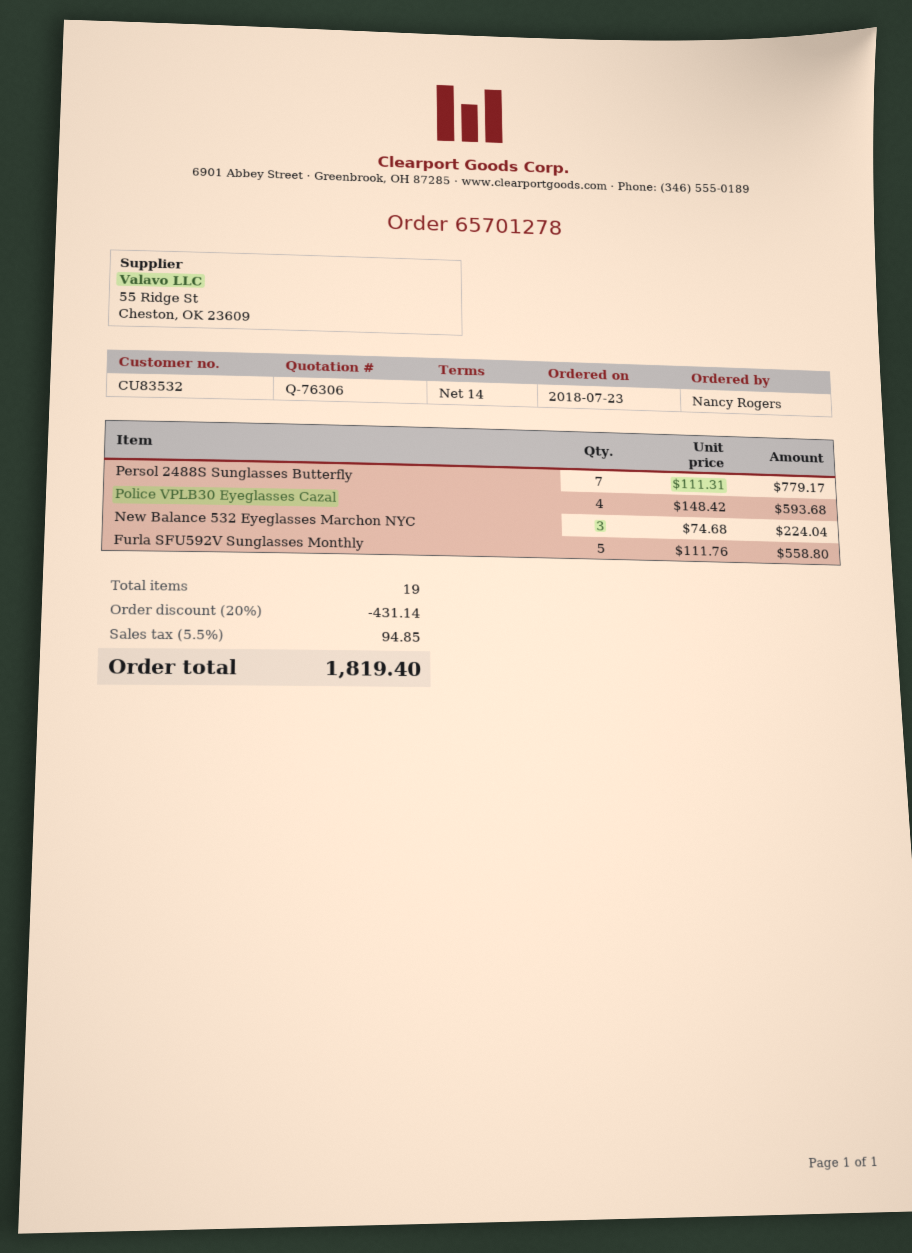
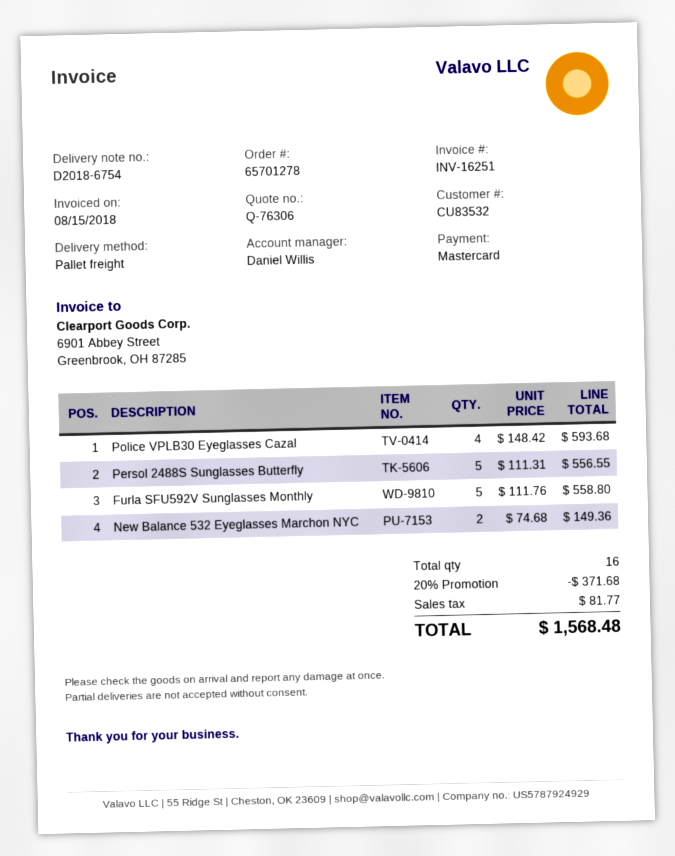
Persol 2488S Sunglasses Butterfly: 7 x 111.31 = 779.17 -> 5 x 111.31 = 556.55
New Balance 532 Eyeglasses Marchon NYC: 3 x 74.68 = 224.04 -> 2 x 74.68 = 149.36
total quantity: 19 -> 16
discount: 20% = 431.14 -> 20% = 371.68
tax: 94.85 -> 81.77
total: 1819.40 -> 1568.48

